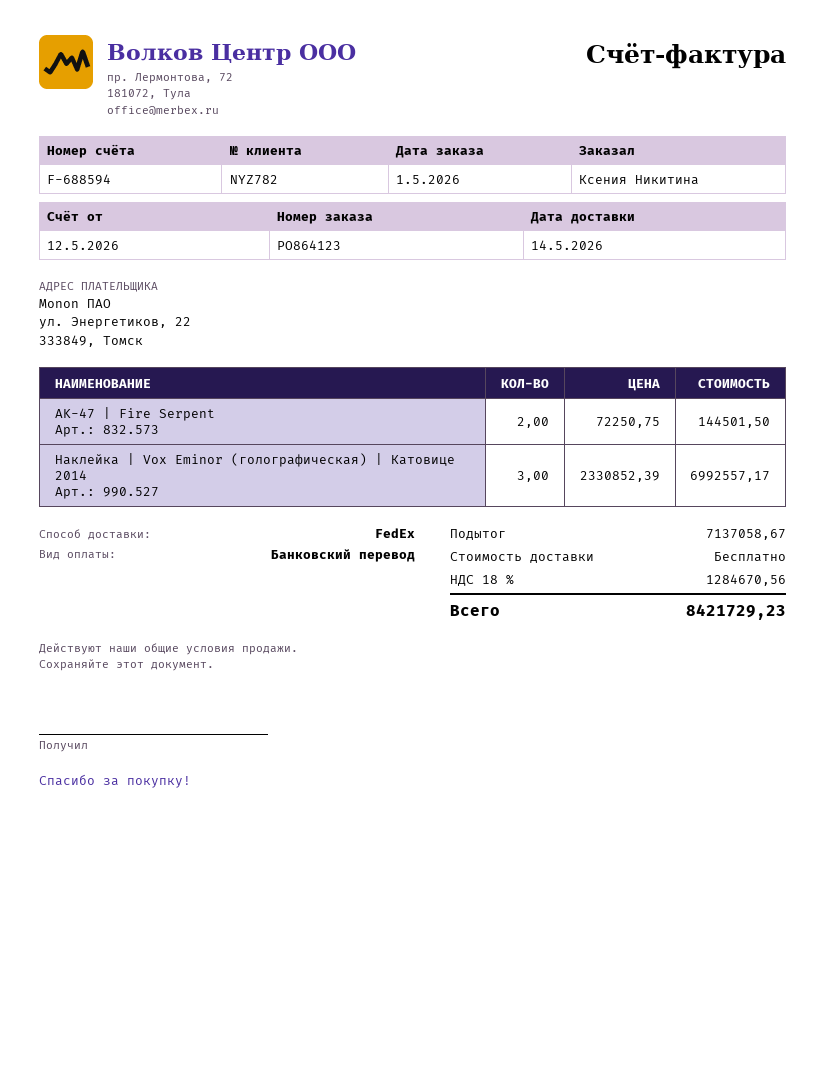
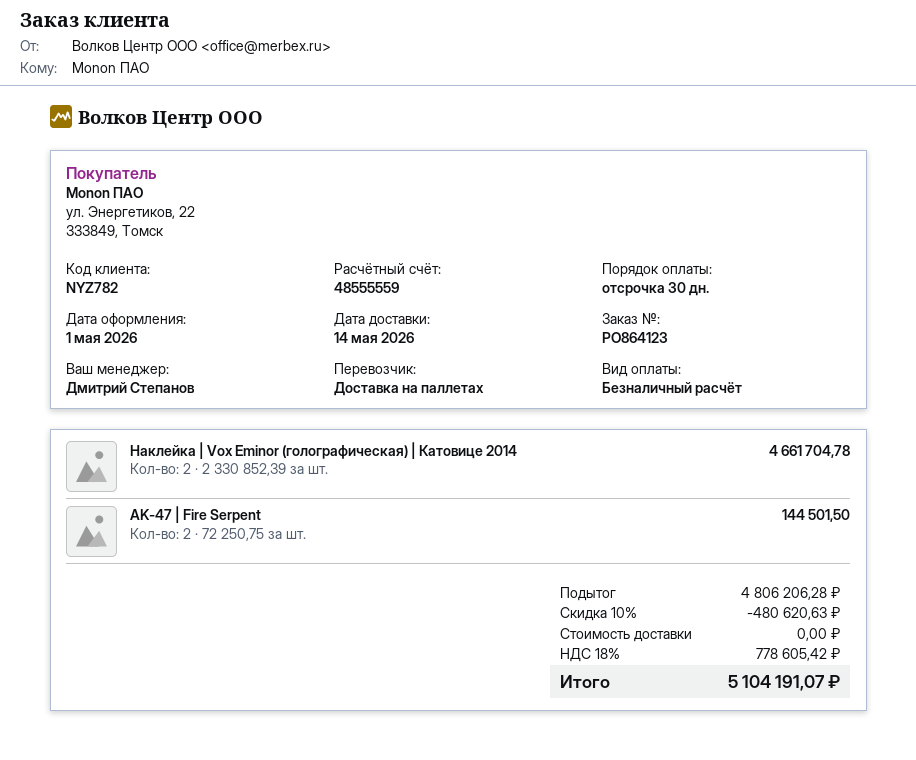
shipping method: FedEx -> pallet freight
Наклейка | Vox Eminor (голографическая) | Катовице 2014: 3 x 2330852.39 = 6992557.17 -> 2 x 2330852.39 = 4661704.78
subtotal: 7137058.67 -> 4806206.28
discount: none -> 10% = 480620.63
tax: 18% = 1284670.56 -> 18% = 778605.42
total: 8421729.23 -> 5104191.07

